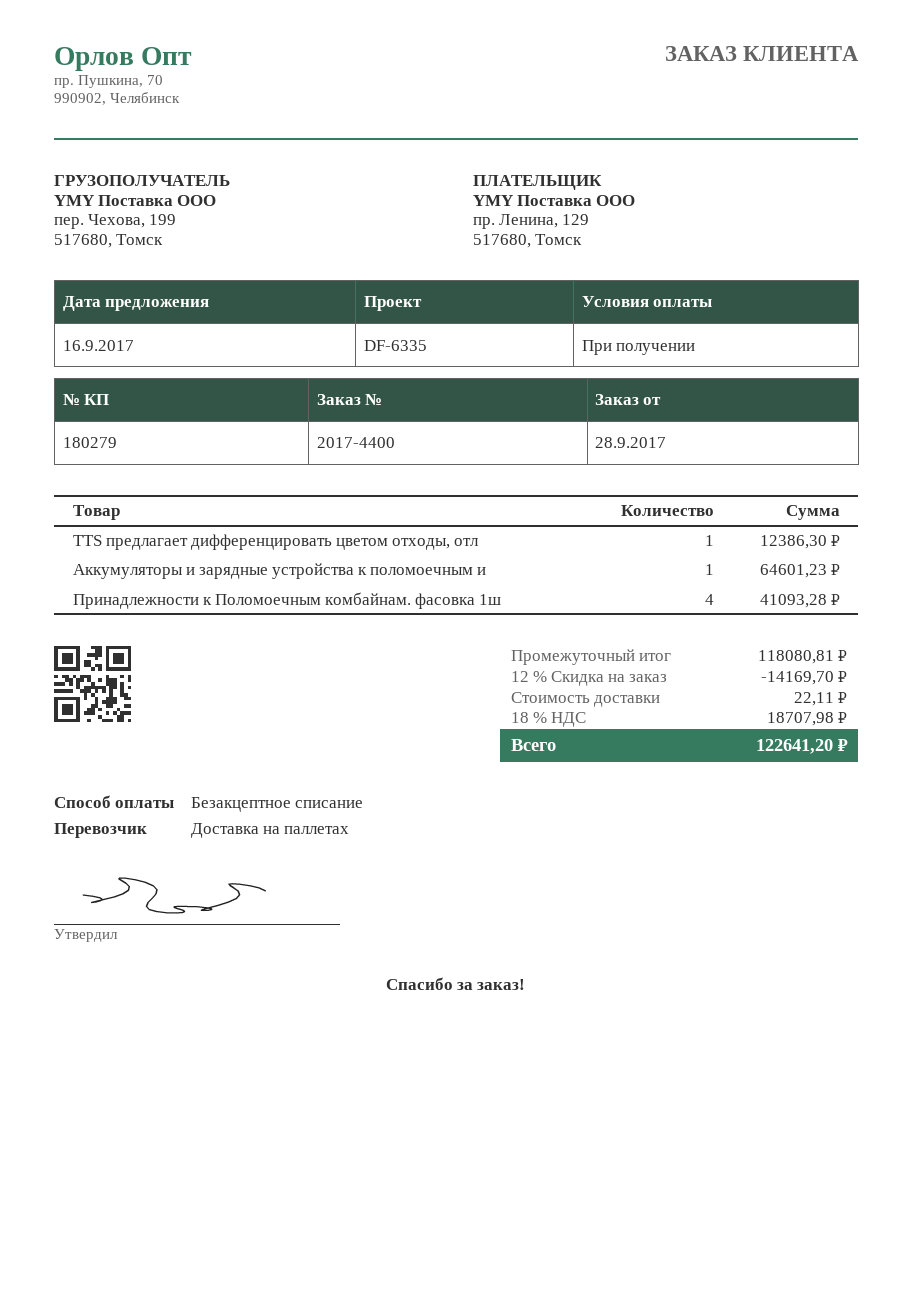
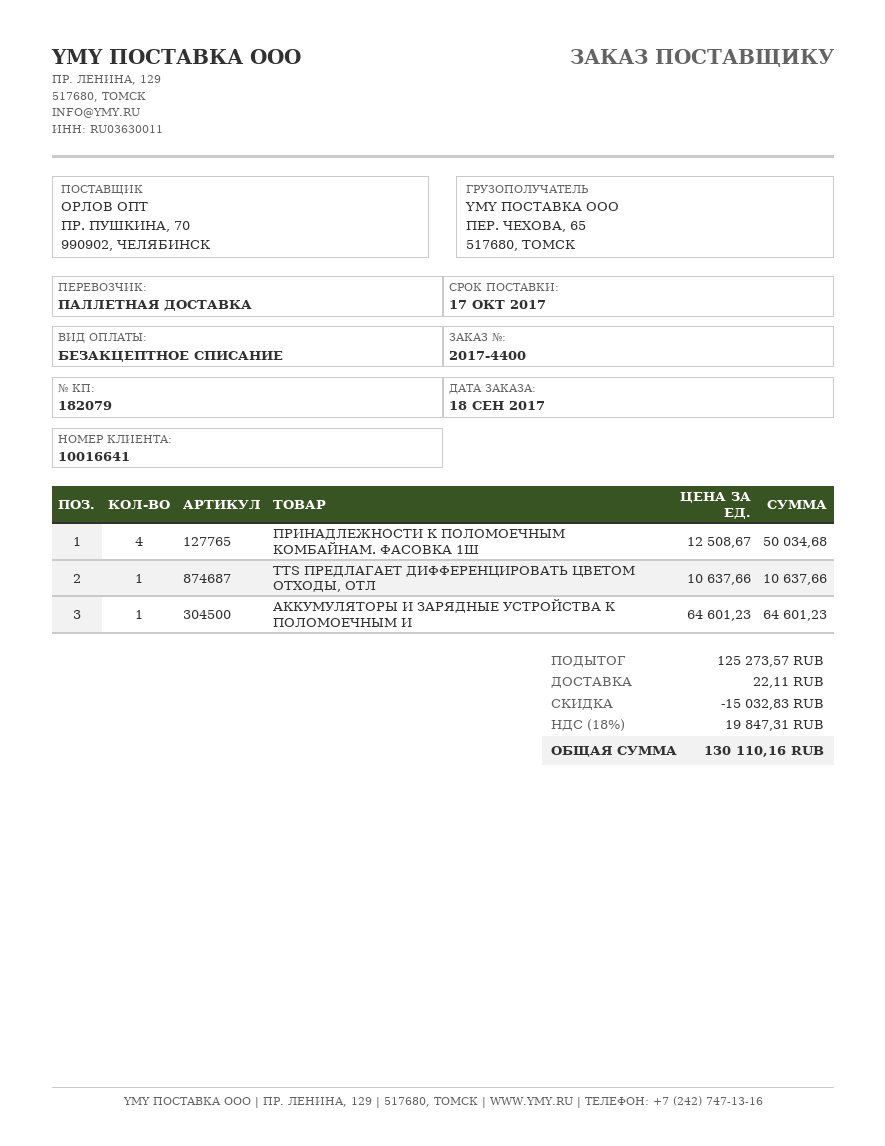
quote number: 180279 -> 182079
order date: 2017-09-28 -> 2017-09-18
ship to: пер. Чехова, 199, 517680, Томск -> ПЕР. ЧЕХОВА, 65, 517680, ТОМСК
TTS предлагает дифференцировать цветом отходы, отл: 1 for 12386.30 -> 1 for 10637.66
Принадлежности к Поломоечным комбайнам. фасовка 1ш: 4 for 41093.28 -> 4 for 50034.68
subtotal: 118080.81 -> 125273.57
discount: 14169.70 -> 15032.83
tax: 18% = 18707.98 -> 18% = 19847.31
total: 122641.20 -> 130110.16

